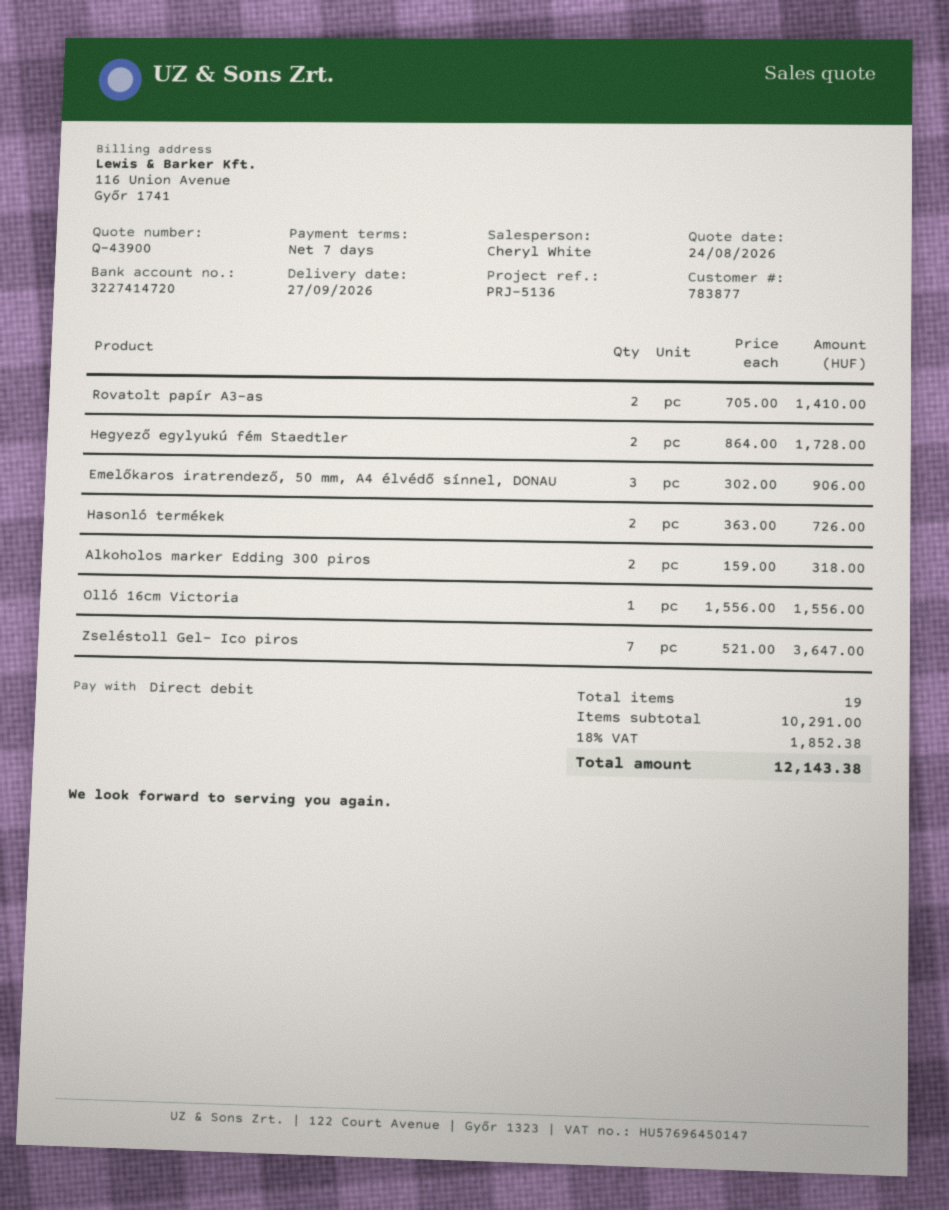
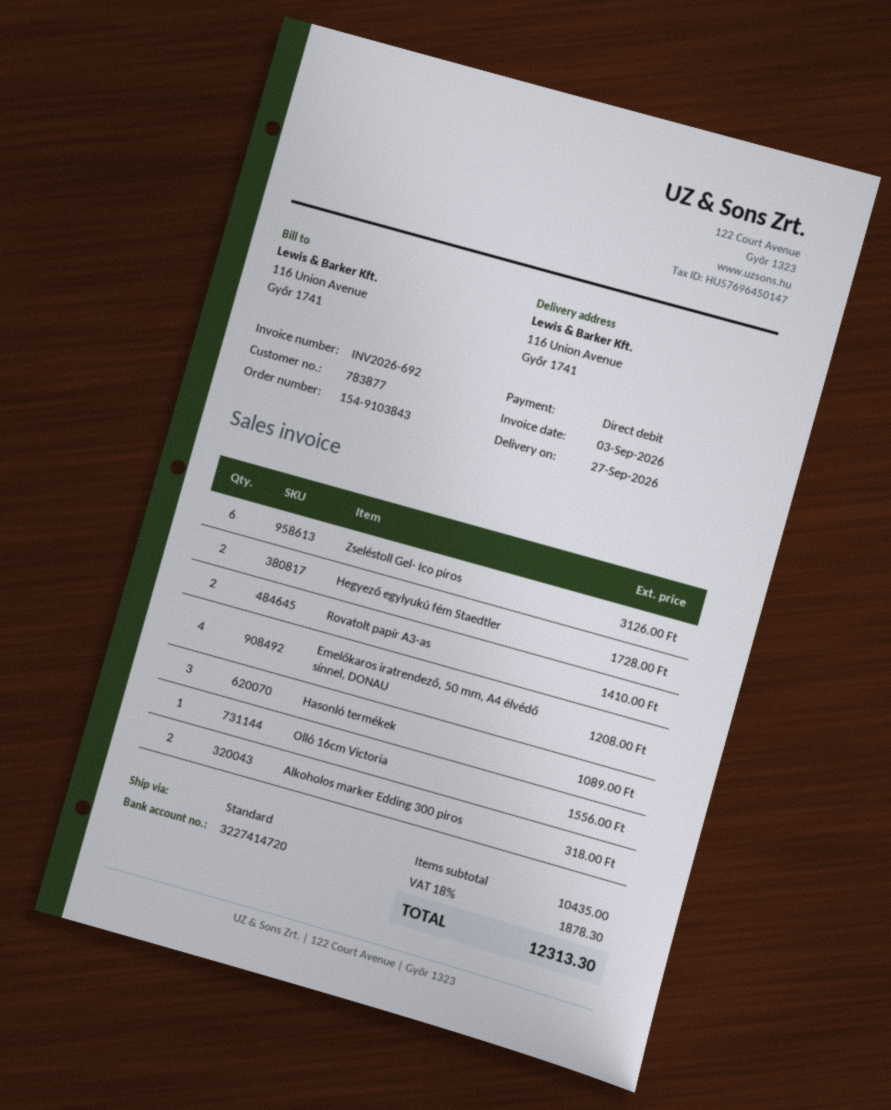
Emelőkaros iratrendező, 50 mm, A4 élvédő sínnel, DONAU: 3 for 906.00 -> 4 for 1208.00
Hasonló termékek: 2 for 726.00 -> 3 for 1089.00
Zseléstoll Gel- Ico piros: 7 for 3647.00 -> 6 for 3126.00
subtotal: 10291.00 -> 10435.00
tax: 18% = 1852.38 -> 18% = 1878.30
total: 12143.38 -> 12313.30

